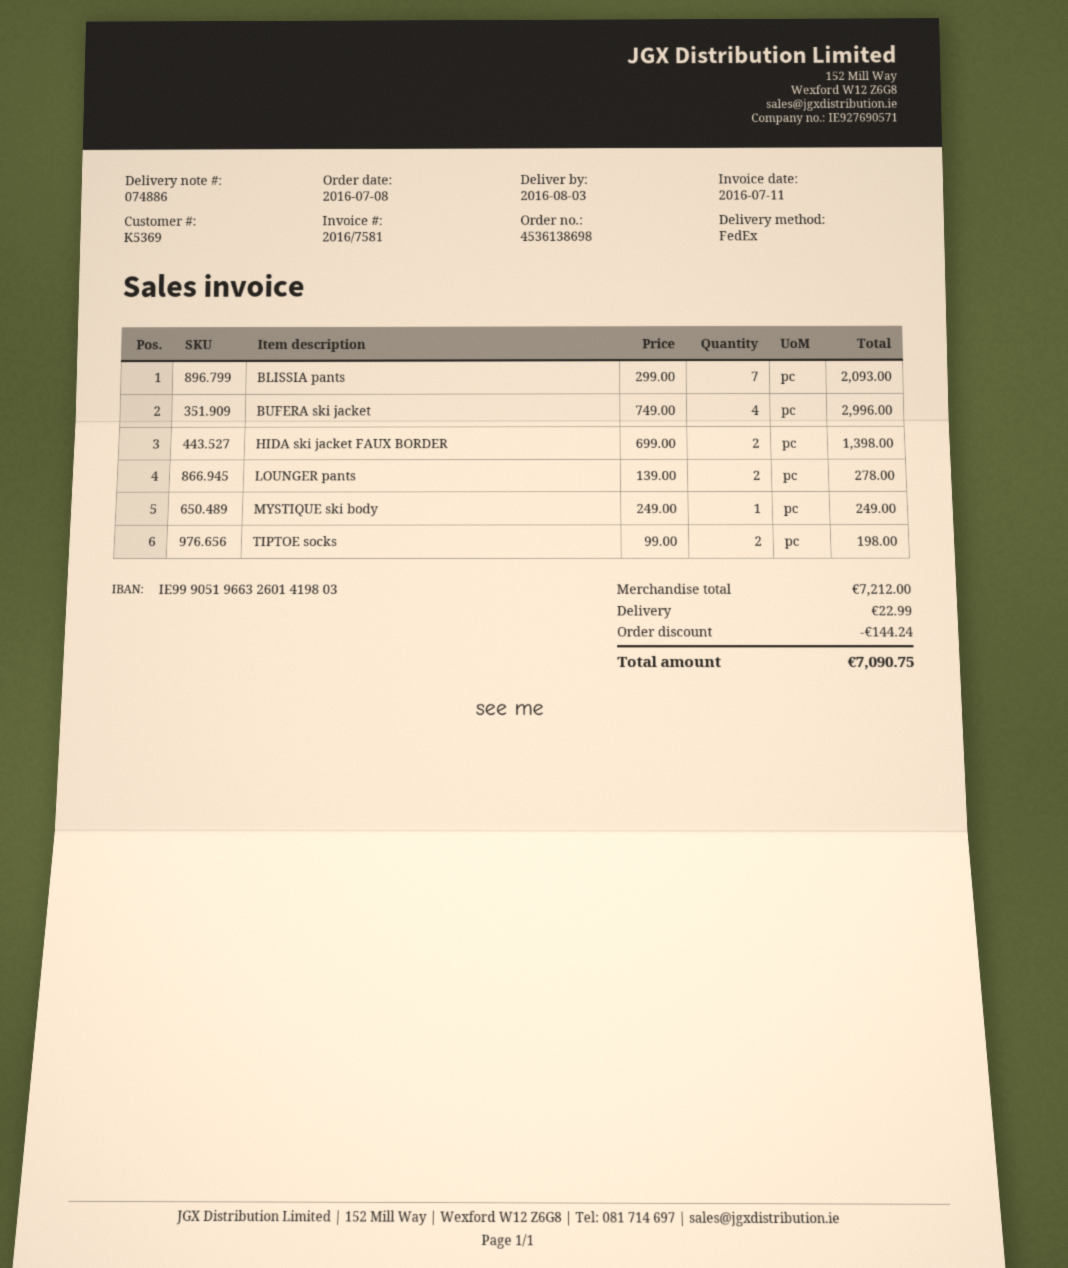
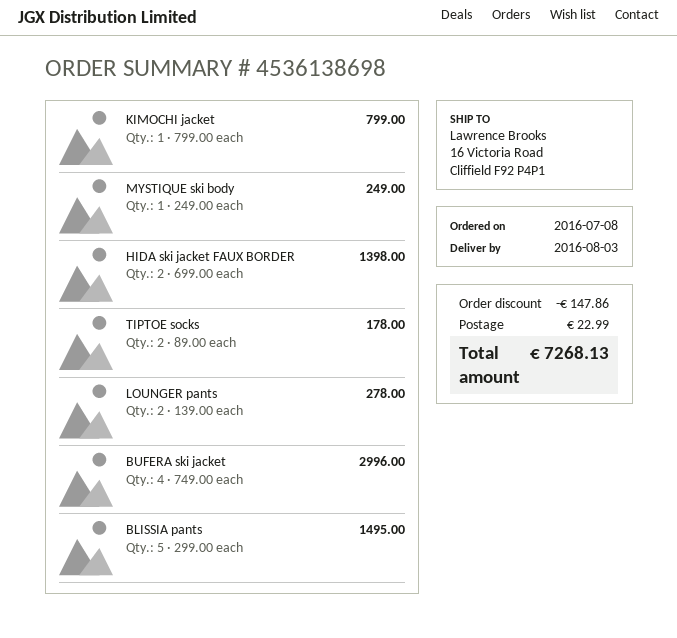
BLISSIA pants: 7 x 299.00 = 2093.00 -> 5 x 299.00 = 1495.00
TIPTOE socks: 2 x 99.00 = 198.00 -> 2 x 89.00 = 178.00
KIMOCHI jacket: none -> 1 x 799.00 = 799.00
discount: 144.24 -> 147.86
total: 7090.75 -> 7268.13

